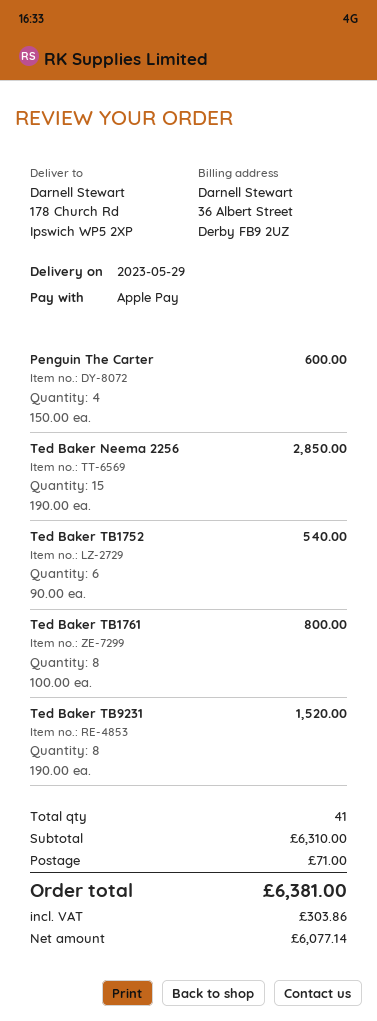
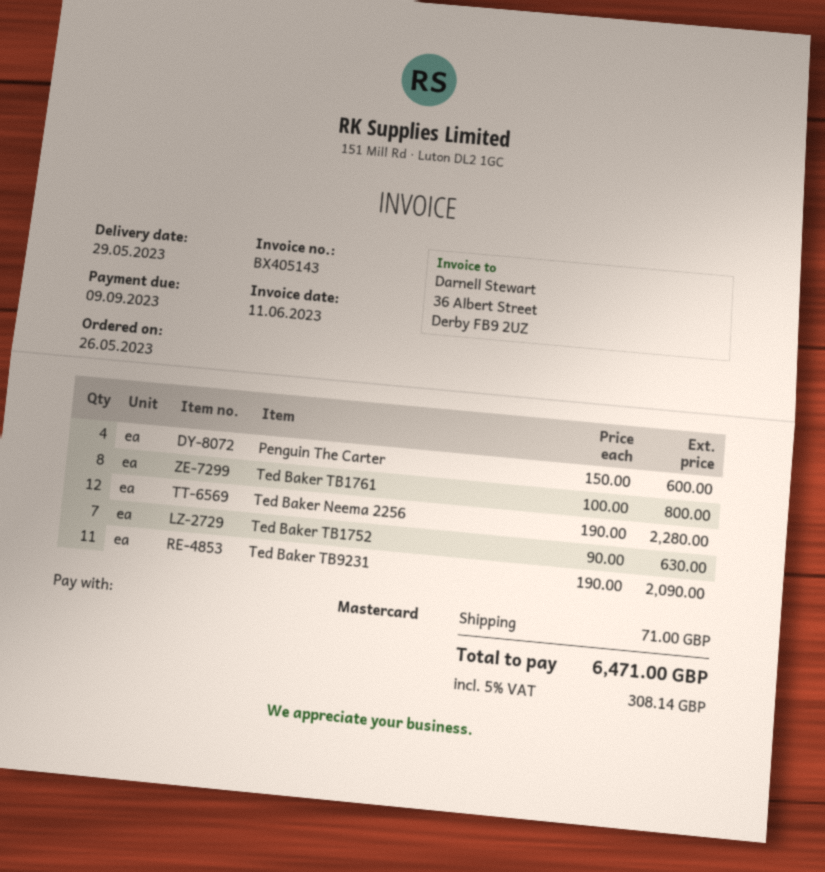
payment method: Apple Pay -> Mastercard
Ted Baker Neema 2256: 15 x 190.00 = 2850.00 -> 12 x 190.00 = 2280.00
Ted Baker TB1752: 6 x 90.00 = 540.00 -> 7 x 90.00 = 630.00
Ted Baker TB9231: 8 x 190.00 = 1520.00 -> 11 x 190.00 = 2090.00
tax: 303.86 -> 308.14
total: 6381.00 -> 6471.00

